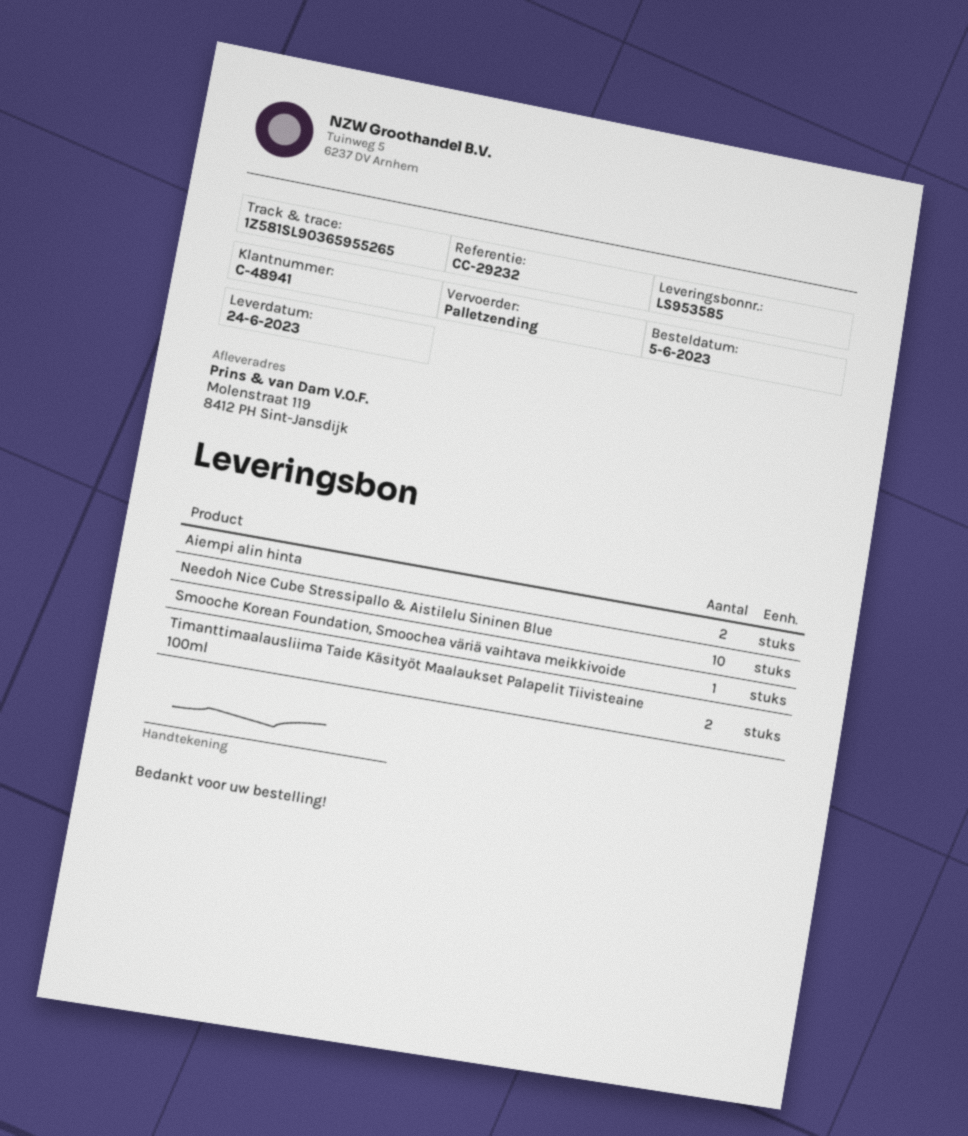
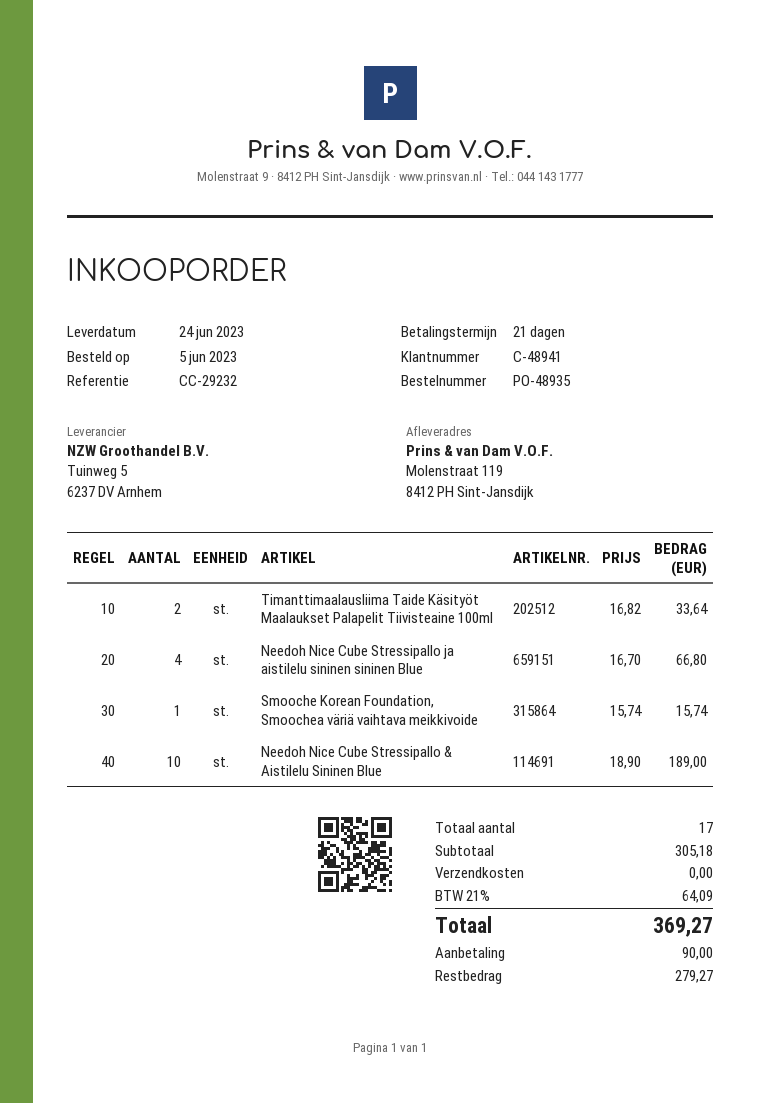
Aiempi alin hinta: 2 -> none
Needoh Nice Cube Stressipallo ja aistilelu sininen sininen Blue: none -> 4

